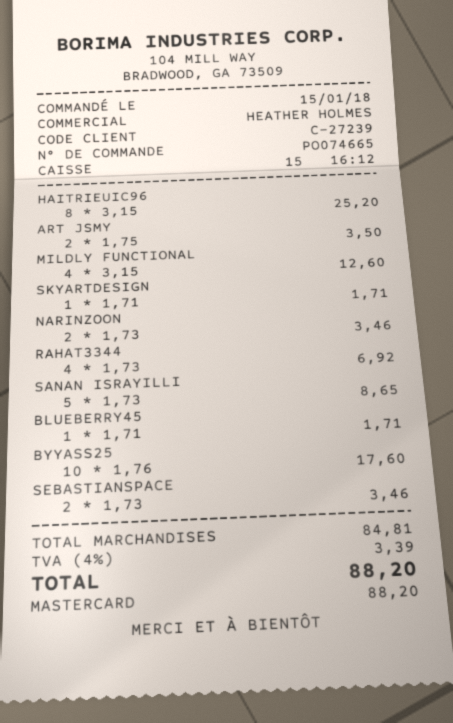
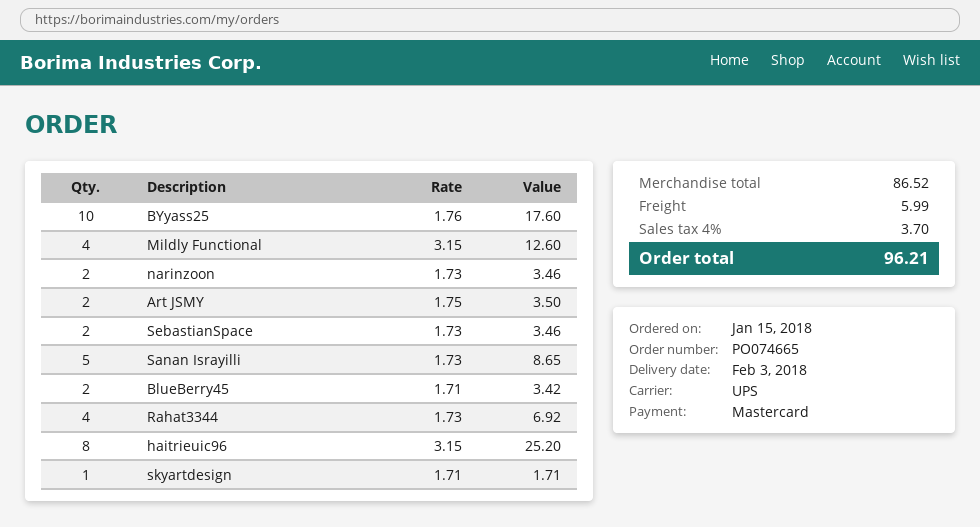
BLUEBERRY45: 1 x 1.71 = 1.71 -> 2 x 1.71 = 3.42
subtotal: 84.81 -> 86.52
shipping: none -> 5.99
tax: 4% = 3.39 -> 4% = 3.70
total: 88.20 -> 96.21

